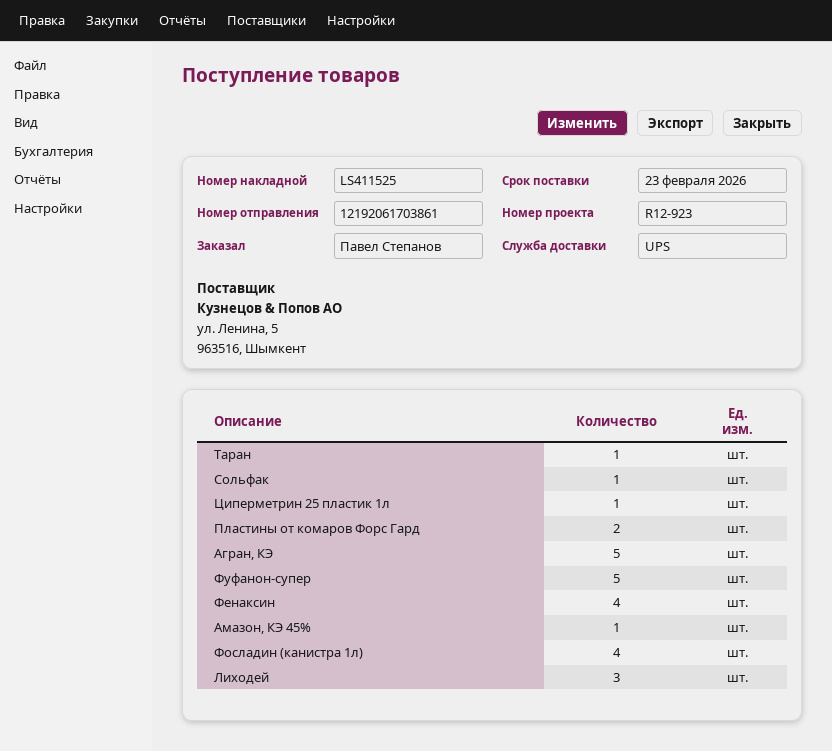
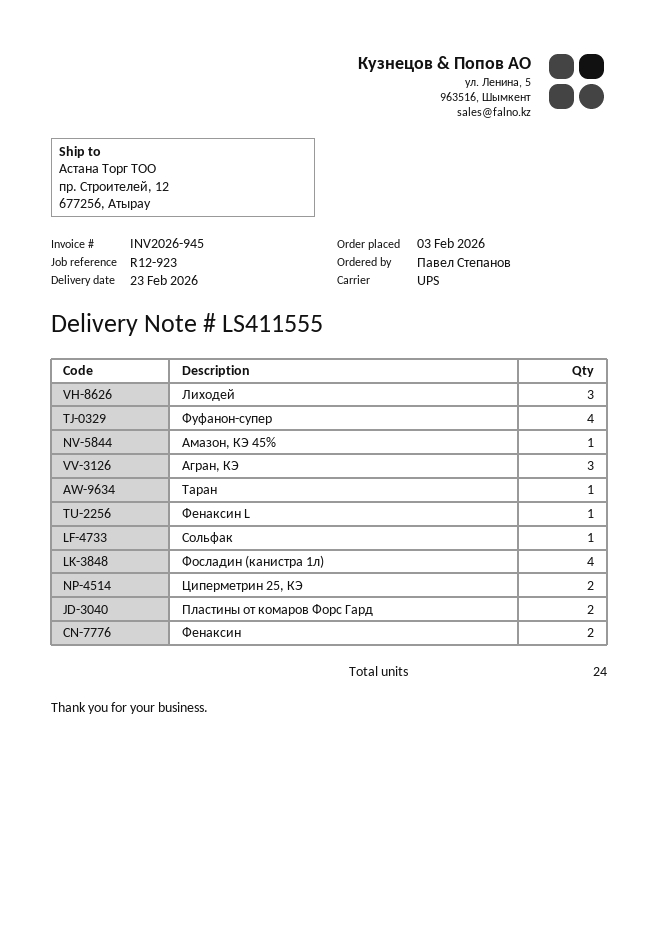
delivery note number: LS411525 -> LS411555
Циперметрин 25 пластик 1л: 1 -> none
Агран, КЭ: 5 -> 3
Фуфанон-супер: 5 -> 4
Фенаксин: 4 -> 2
Фенаксин L: none -> 1
Циперметрин 25, КЭ: none -> 2

